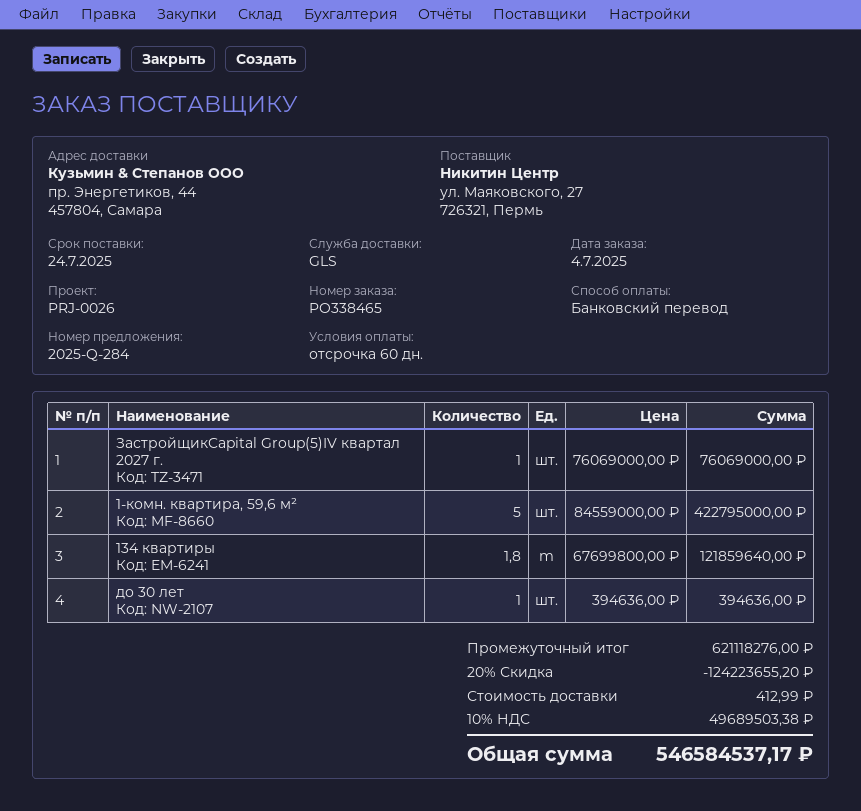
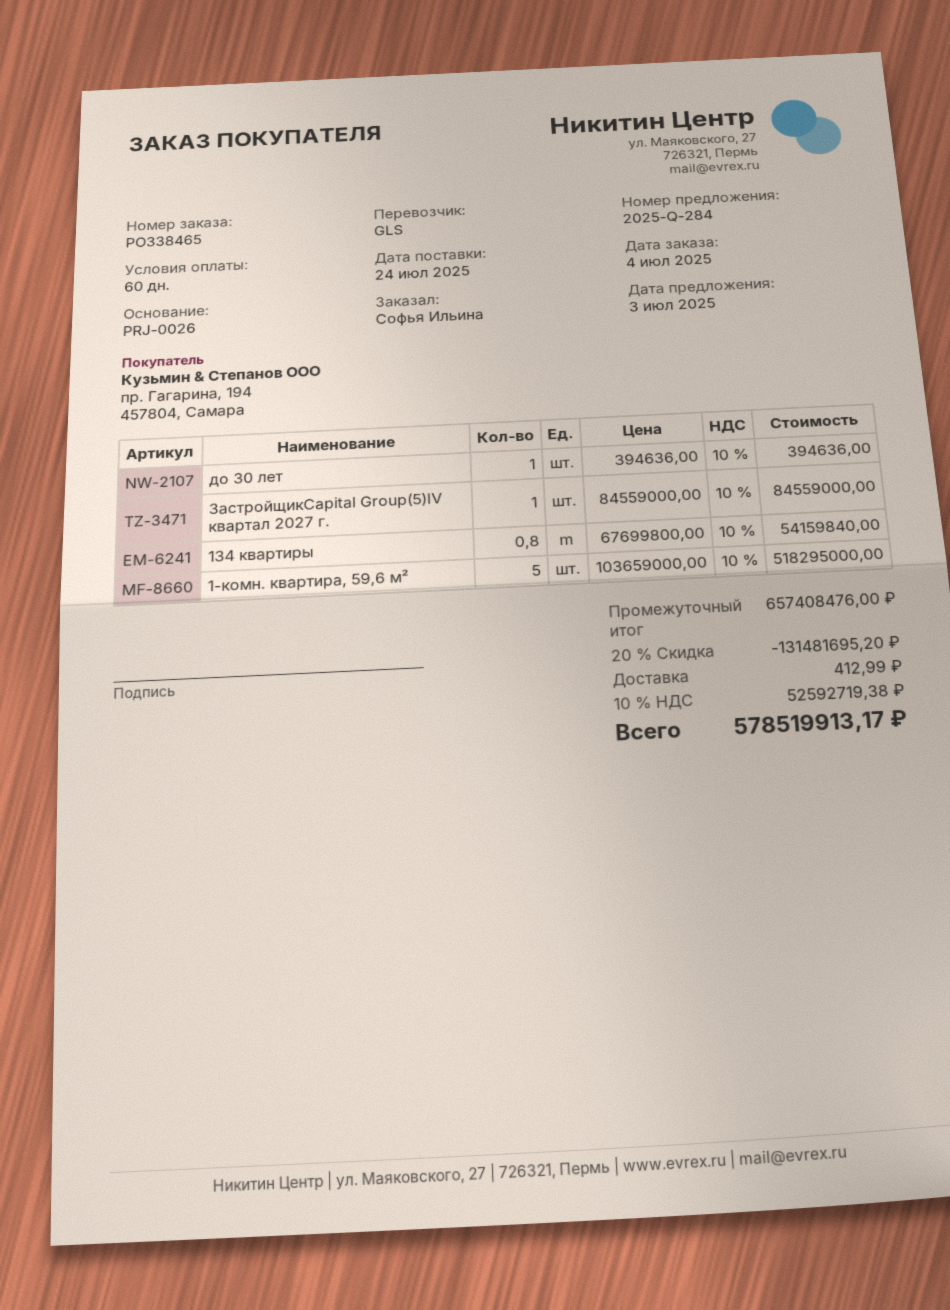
ЗастройщикCapital Group(5)IV квартал 2027 г.: 1 x 76069000.00 = 76069000.00 -> 1 x 84559000.00 = 84559000.00
1-комн. квартира, 59,6 м²: 5 x 84559000.00 = 422795000.00 -> 5 x 103659000.00 = 518295000.00
134 квартиры: 1.8 x 67699800.00 = 121859640.00 -> 0.8 x 67699800.00 = 54159840.00
subtotal: 621118276.00 -> 657408476.00
discount: 20% = 124223655.20 -> 20% = 131481695.20
tax: 10% = 49689503.38 -> 10% = 52592719.38
total: 546584537.17 -> 578519913.17

